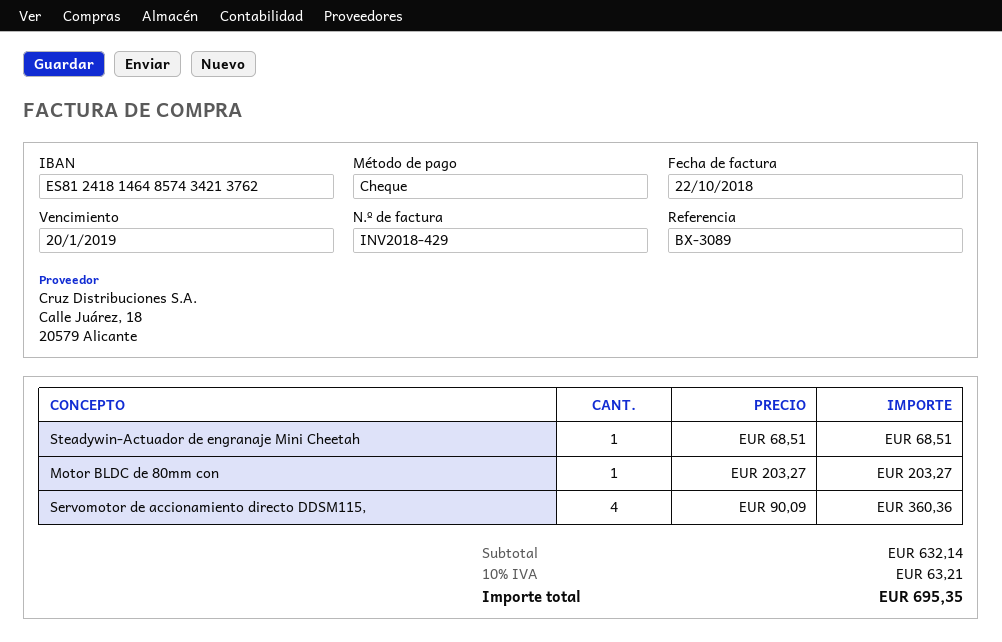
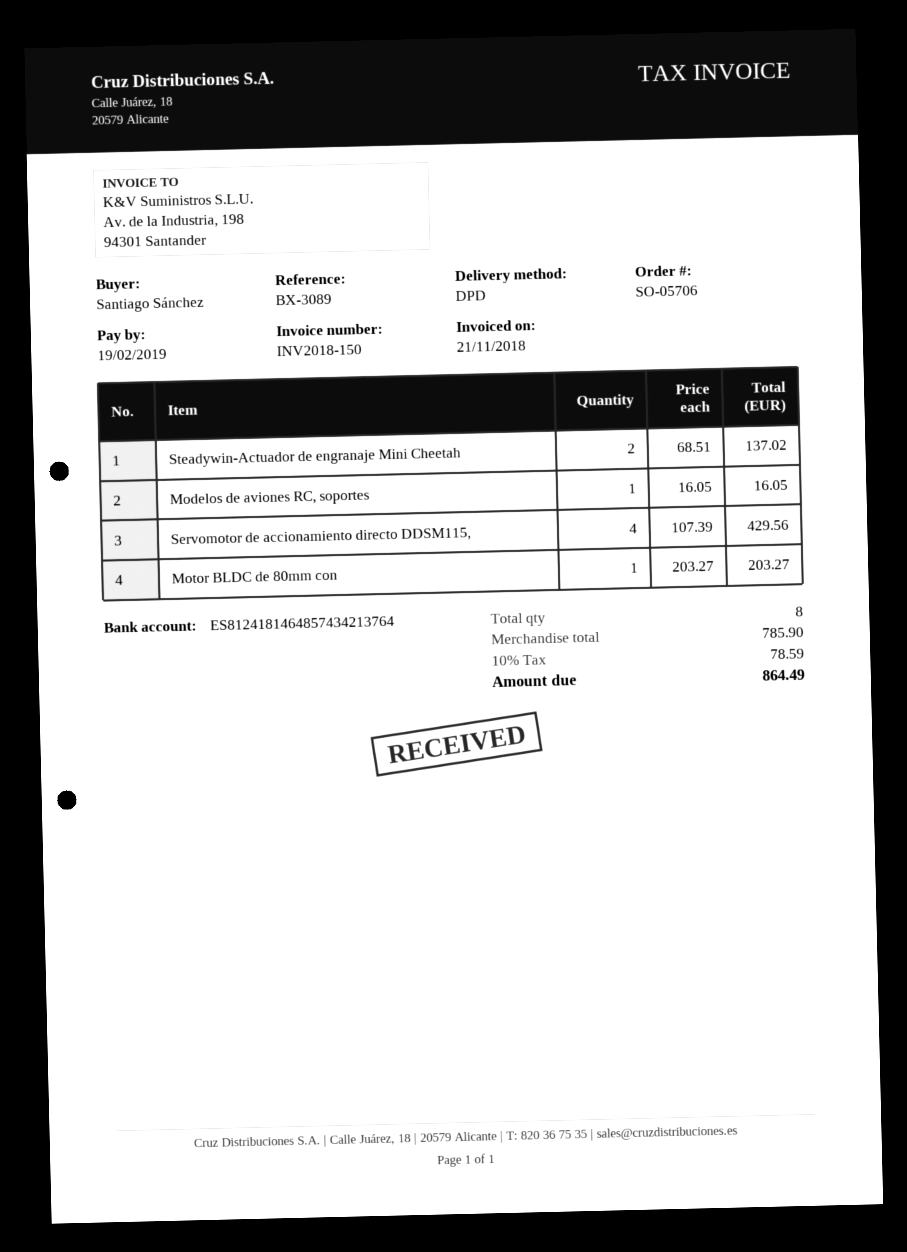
invoice number: INV2018-429 -> INV2018-150
invoice date: 2018-10-22 -> 2018-11-21
due date: 2019-01-20 -> 2019-02-19
bank account: ES8124181464857434213762 -> ES8124181464857434213764
Steadywin-Actuador de engranaje Mini Cheetah: 1 x 68.51 = 68.51 -> 2 x 68.51 = 137.02
Servomotor de accionamiento directo DDSM115,: 4 x 90.09 = 360.36 -> 4 x 107.39 = 429.56
Modelos de aviones RC, soportes: none -> 1 x 16.05 = 16.05
subtotal: 632.14 -> 785.90
tax: 10% = 63.21 -> 10% = 78.59
total: 695.35 -> 864.49

